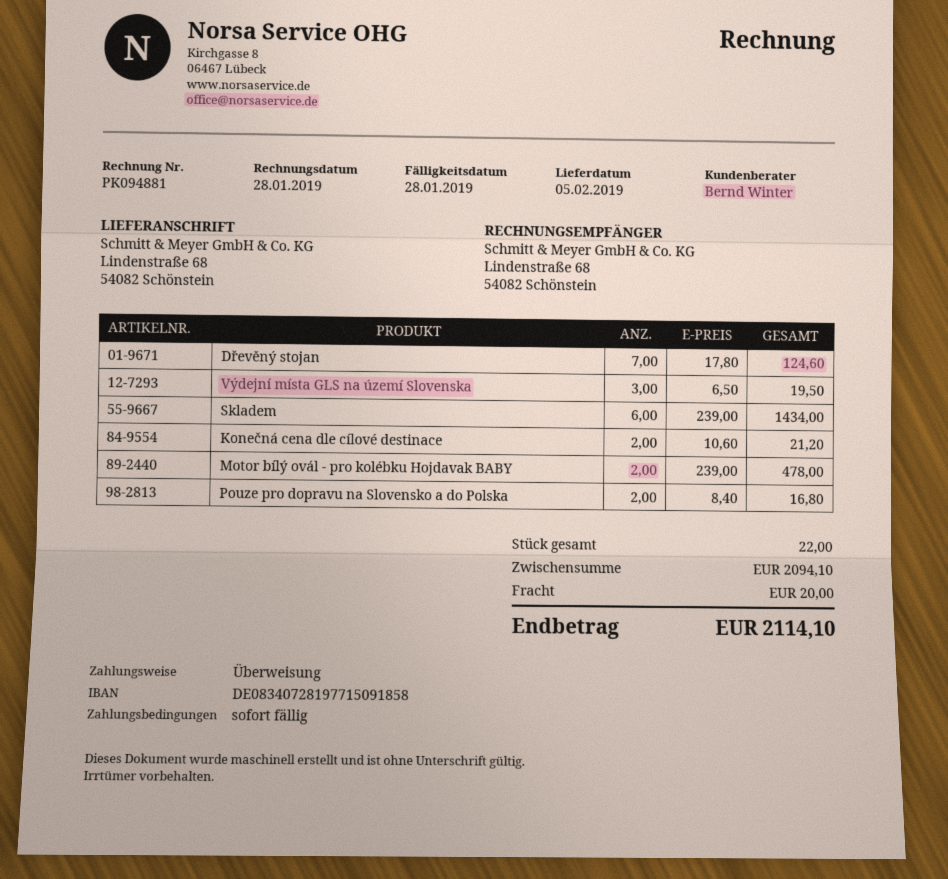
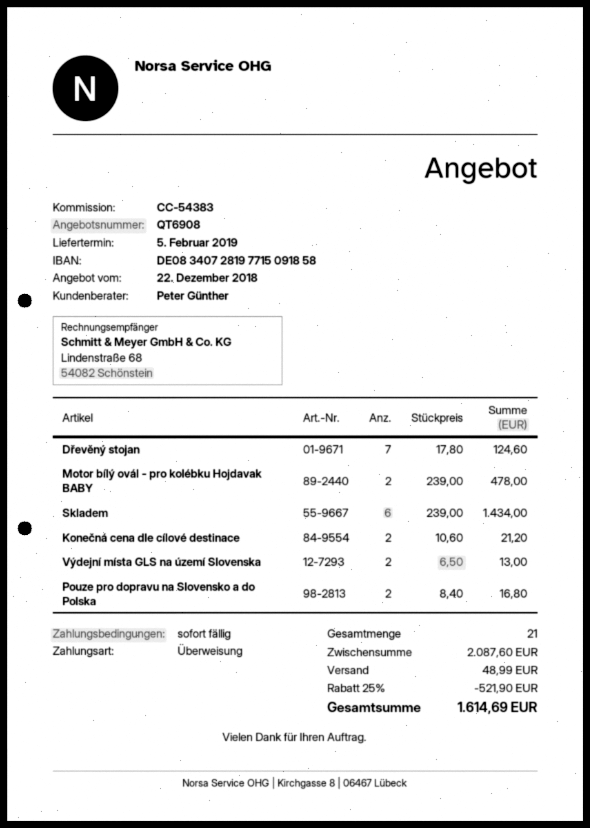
sales rep: Bernd Winter -> Peter Günther
Výdejní místa GLS na území Slovenska: 3 x 6.50 = 19.50 -> 2 x 6.50 = 13.00
total quantity: 22 -> 21
subtotal: 2094.10 -> 2087.60
discount: none -> 25% = 521.90
shipping: 20.00 -> 48.99
total: 2114.10 -> 1614.69

